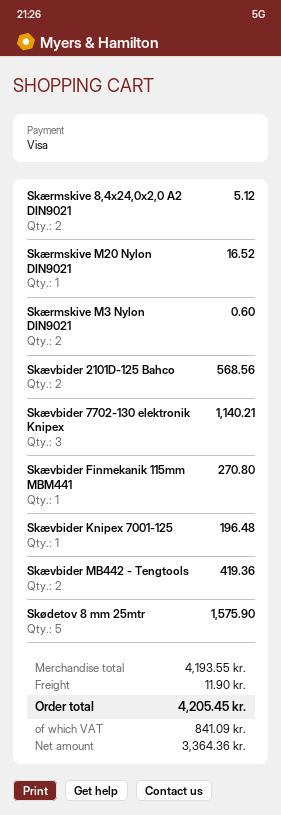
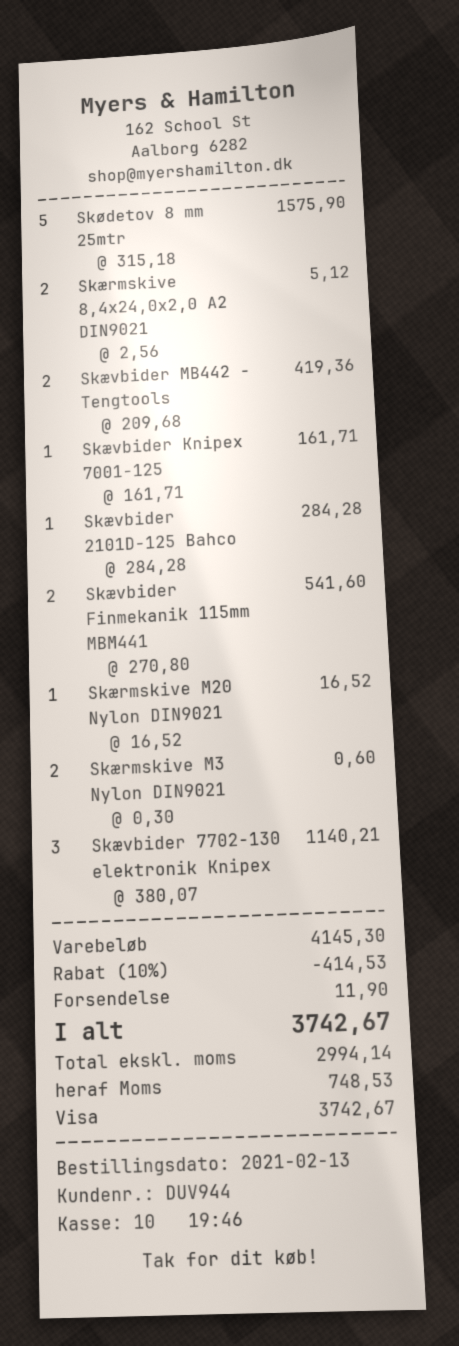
Skævbider 2101D-125 Bahco: 2 for 568.56 -> 1 for 284.28
Skævbider Finmekanik 115mm MBM441: 1 for 270.80 -> 2 for 541.60
Skævbider Knipex 7001-125: 1 for 196.48 -> 1 for 161.71
subtotal: 4193.55 -> 4145.30
discount: none -> 10% = 414.53
net: 3364.36 -> 2994.14
tax: 841.09 -> 748.53
total: 4205.45 -> 3742.67

